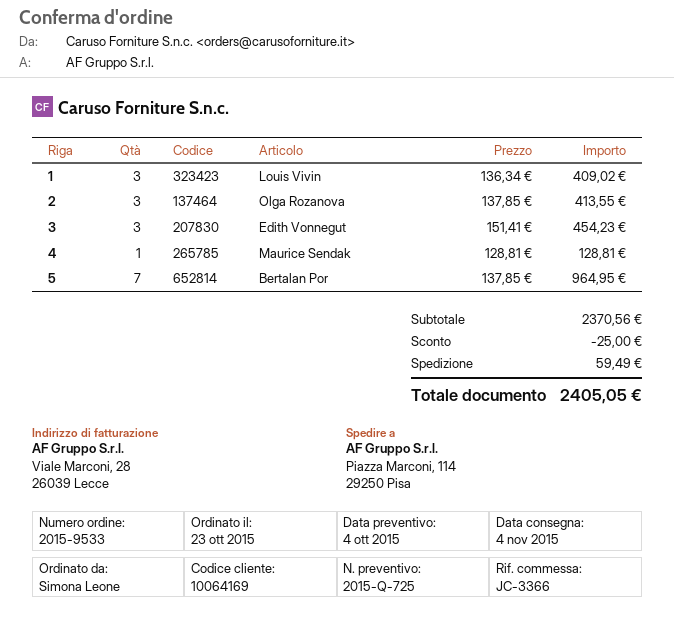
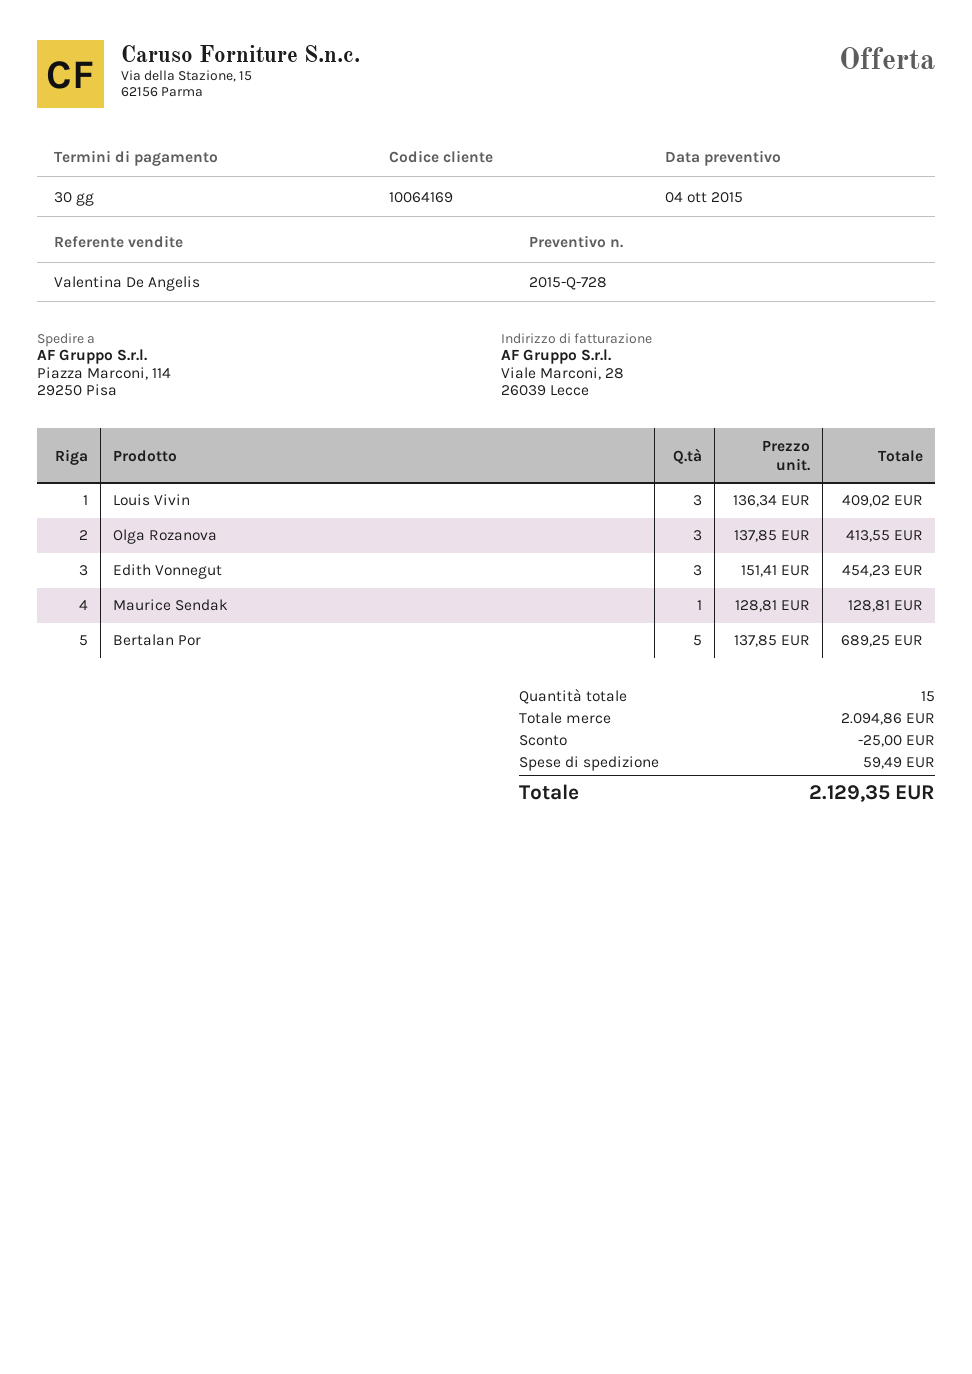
quote number: 2015-Q-725 -> 2015-Q-728
Bertalan Por: 7 x 137.85 = 964.95 -> 5 x 137.85 = 689.25
subtotal: 2370.56 -> 2094.86
total: 2405.05 -> 2129.35

